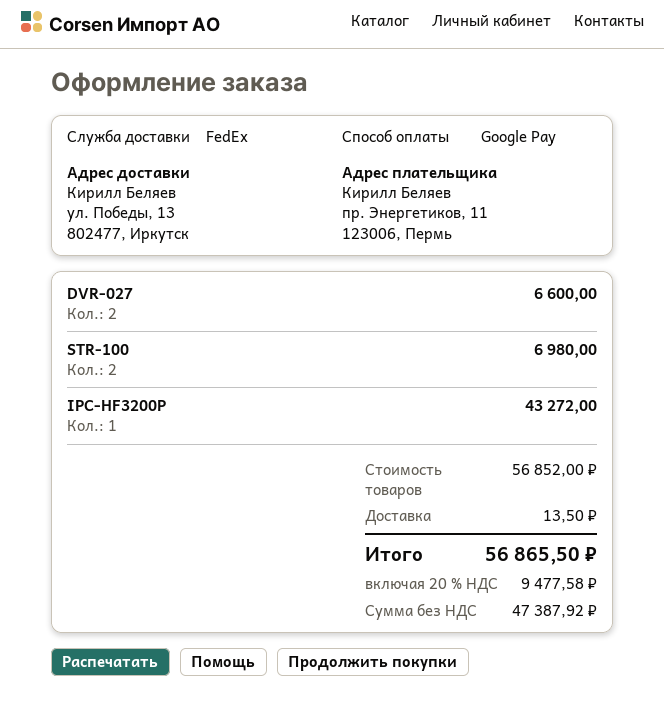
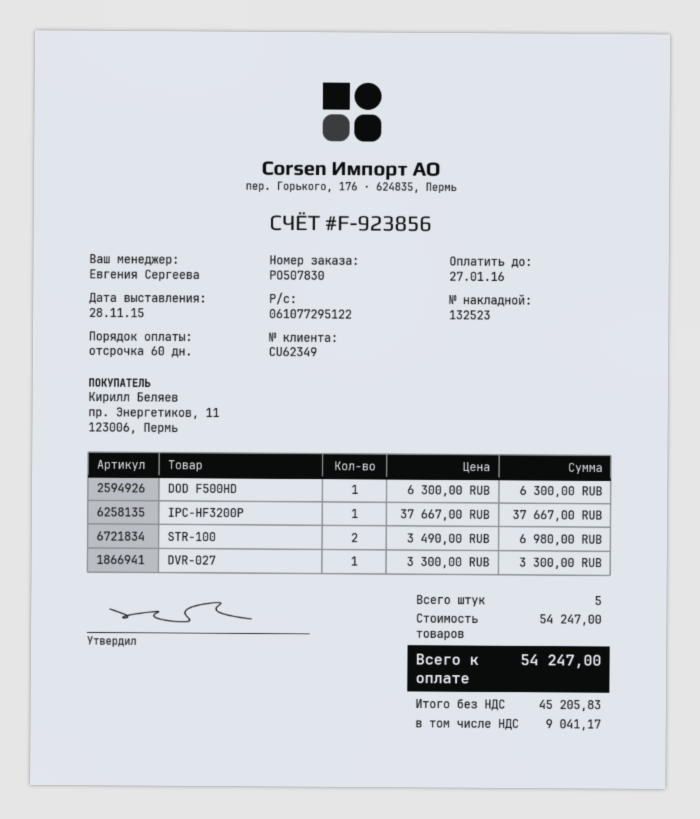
DVR-027: 2 for 6600.00 -> 1 for 3300.00
IPC-HF3200P: 1 for 43272.00 -> 1 for 37667.00
DOD F500HD: none -> 1 for 6300.00
subtotal: 56852.00 -> 54247.00
shipping: 13.50 -> none
net: 47387.92 -> 45205.83
tax: 9477.58 -> 9041.17
total: 56865.50 -> 54247.00

